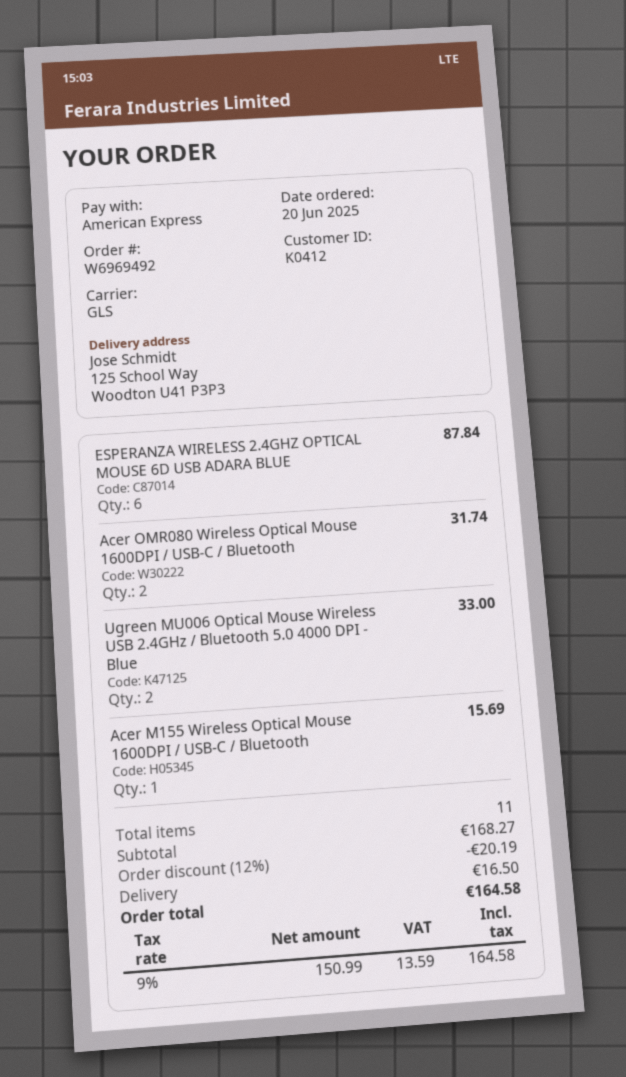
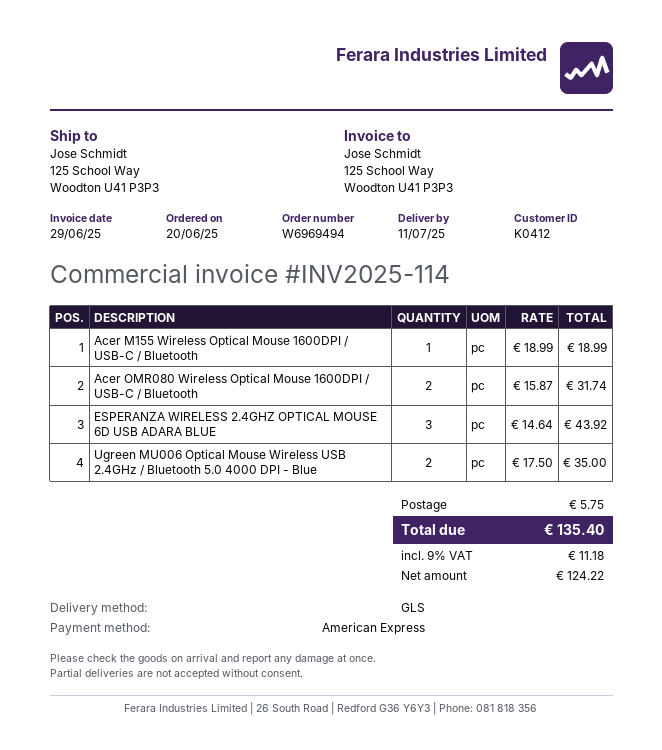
order number: W6969492 -> W6969494
ESPERANZA WIRELESS 2.4GHZ OPTICAL MOUSE 6D USB ADARA BLUE: 6 for 87.84 -> 3 for 43.92
Ugreen MU006 Optical Mouse Wireless USB 2.4GHz / Bluetooth 5.0 4000 DPI - Blue: 2 for 33.00 -> 2 for 35.00
Acer M155 Wireless Optical Mouse 1600DPI / USB-C / Bluetooth: 1 for 15.69 -> 1 for 18.99
discount: 12% = 20.19 -> none
shipping: 16.50 -> 5.75
net: 150.99 -> 124.22
tax: 9% = 13.59 -> 9% = 11.18
total: 164.58 -> 135.40

